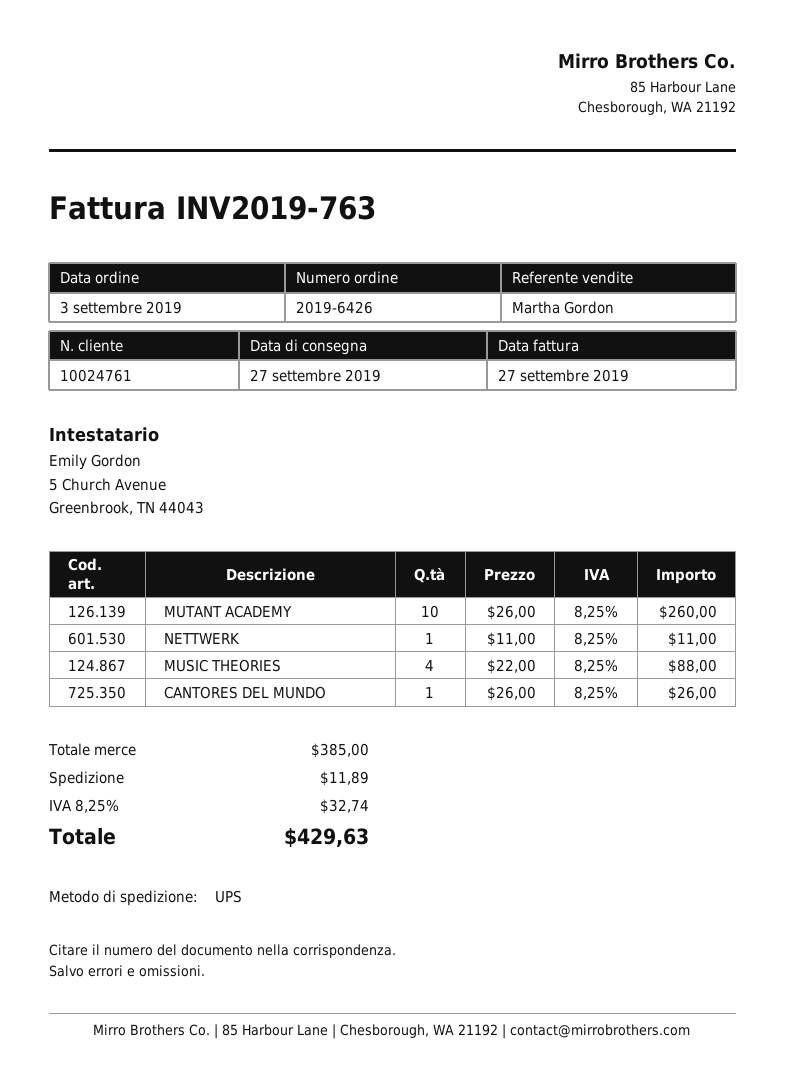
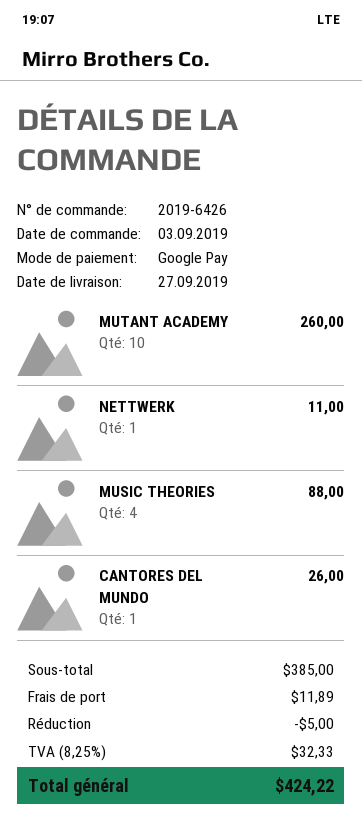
discount: none -> 5.00
tax: 8.25% = 32.74 -> 8.25% = 32.33
total: 429.63 -> 424.22

